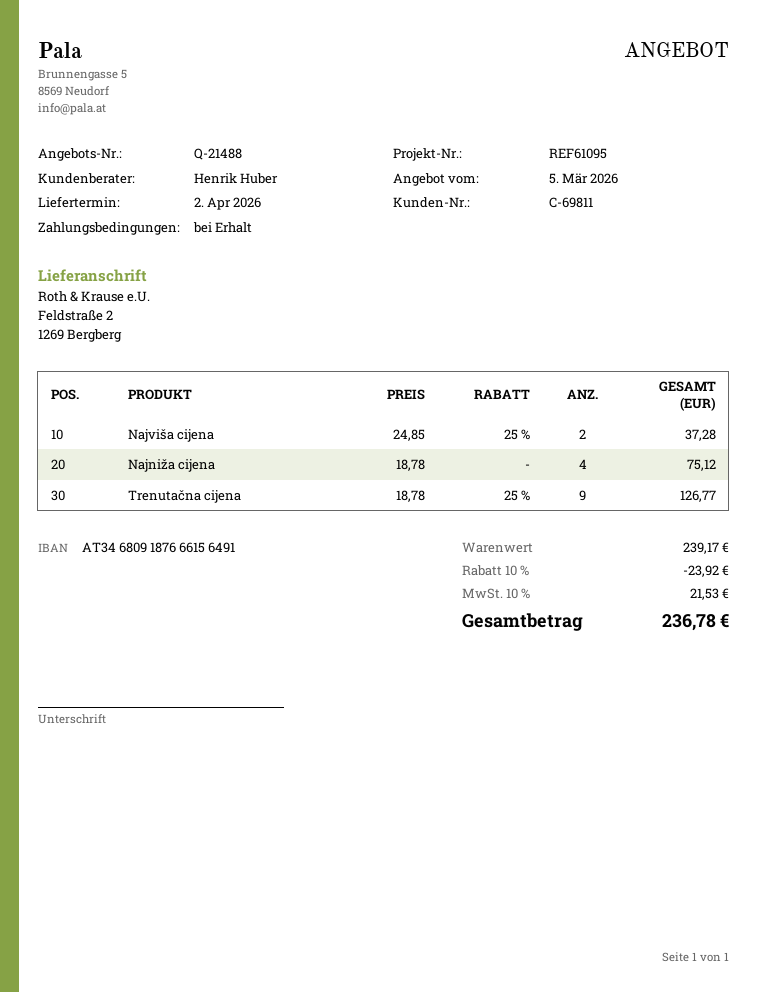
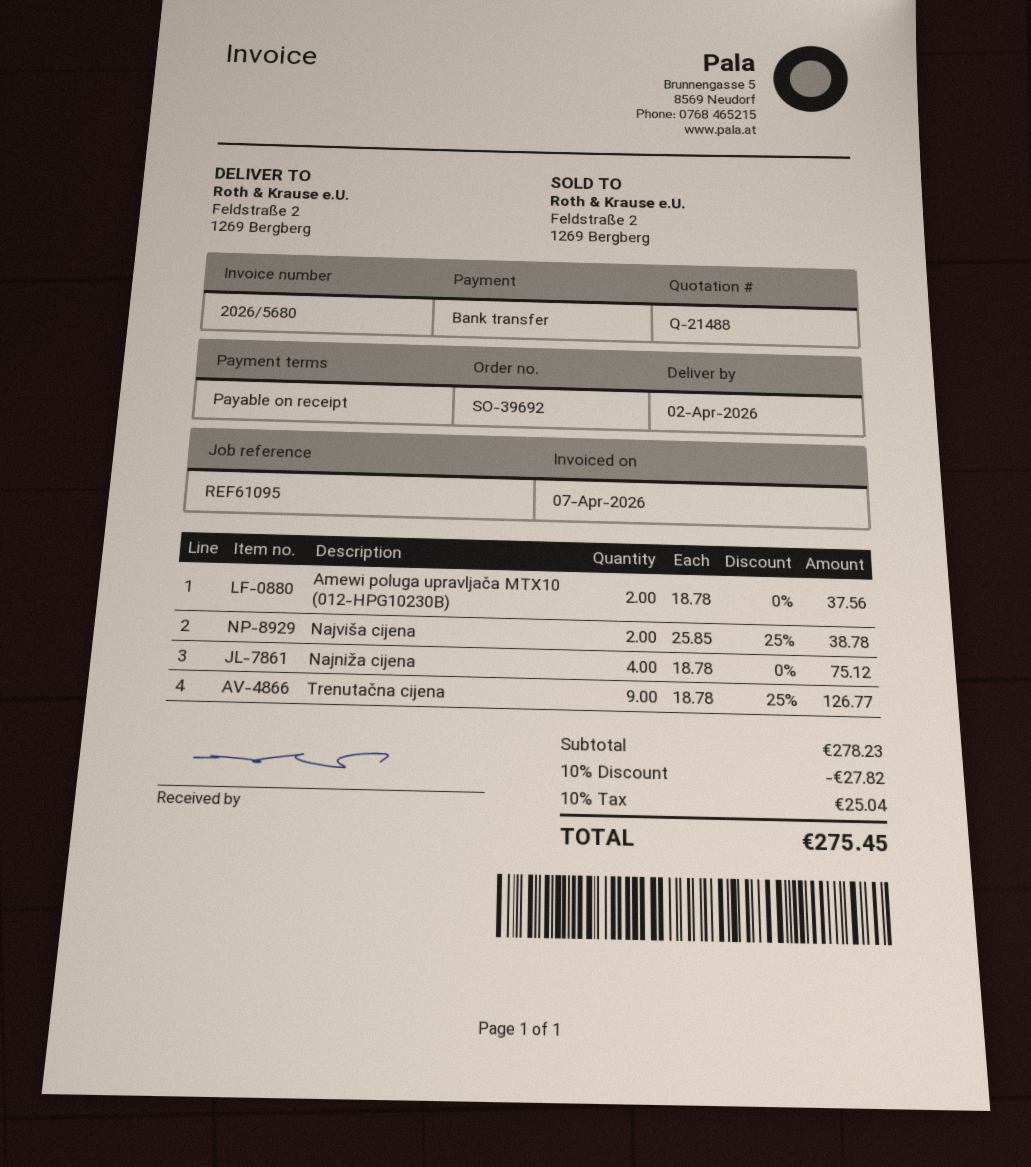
Najviša cijena: 2 x 24.85 - 25% = 37.28 -> 2 x 25.85 - 25% = 38.78
Amewi poluga upravljača MTX10 (012-HPG10230B): none -> 2 x 18.78 = 37.56
subtotal: 239.17 -> 278.23
discount: 10% = 23.92 -> 10% = 27.82
tax: 10% = 21.53 -> 10% = 25.04
total: 236.78 -> 275.45

